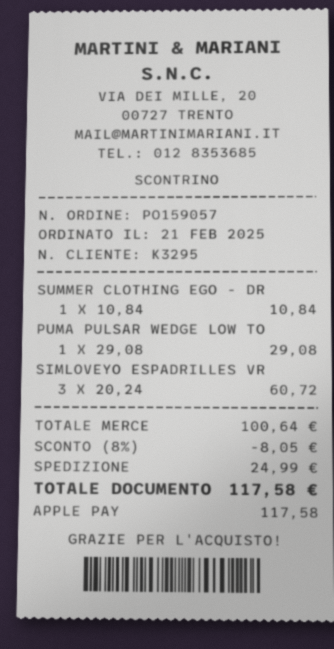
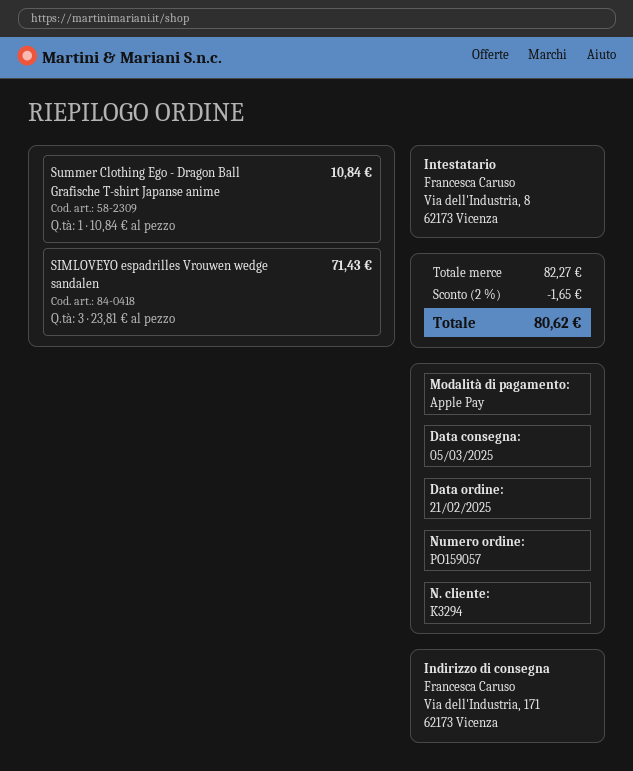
customer number: K3295 -> K3294
PUMA PULSAR WEDGE LOW TO: 1 x 29.08 = 29.08 -> none
SIMLOVEYO ESPADRILLES VR: 3 x 20.24 = 60.72 -> 3 x 23.81 = 71.43
subtotal: 100.64 -> 82.27
discount: 8% = 8.05 -> 2% = 1.65
shipping: 24.99 -> none
total: 117.58 -> 80.62

